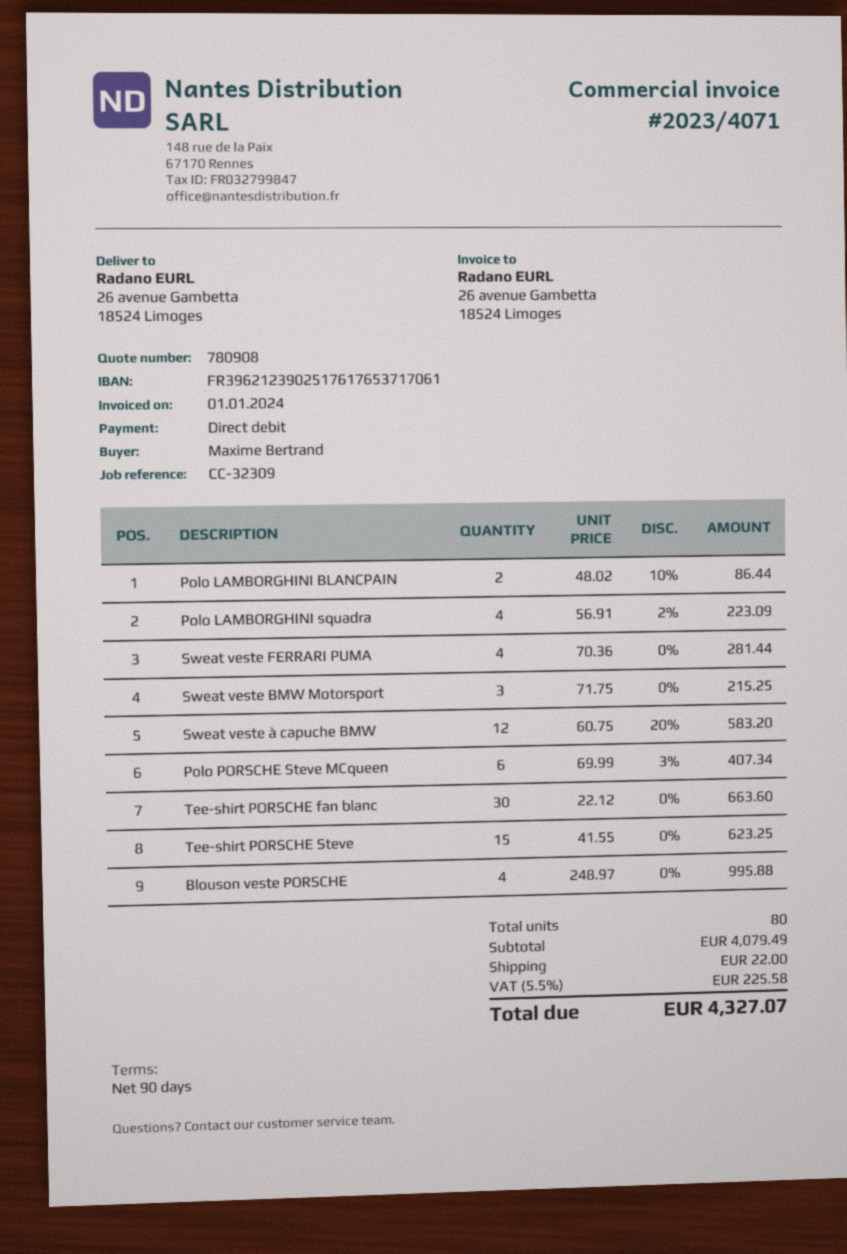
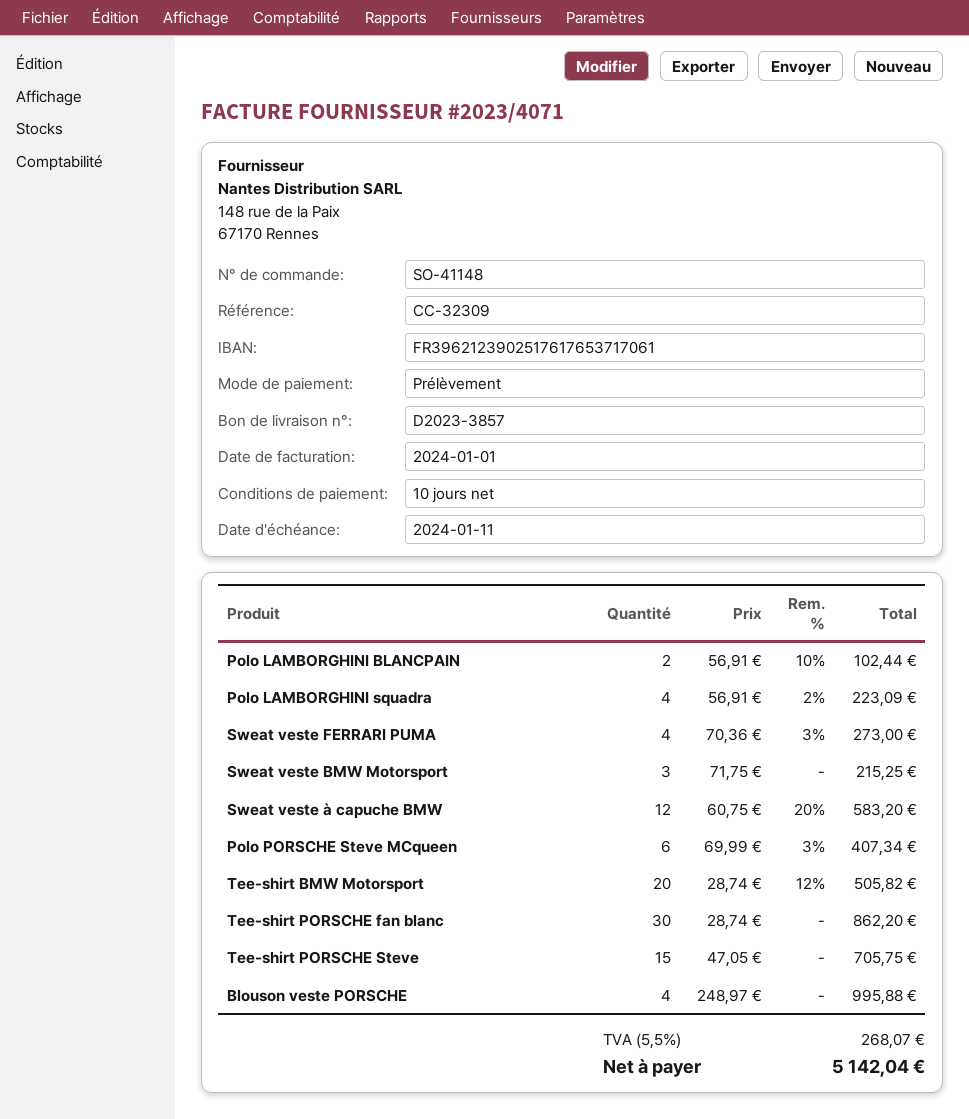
payment terms: 90 days -> 10 days
Polo LAMBORGHINI BLANCPAIN: 2 x 48.02 - 10% = 86.44 -> 2 x 56.91 - 10% = 102.44
Sweat veste FERRARI PUMA: 4 x 70.36 = 281.44 -> 4 x 70.36 - 3% = 273.00
Tee-shirt PORSCHE fan blanc: 30 x 22.12 = 663.60 -> 30 x 28.74 = 862.20
Tee-shirt PORSCHE Steve: 15 x 41.55 = 623.25 -> 15 x 47.05 = 705.75
Tee-shirt BMW Motorsport: none -> 20 x 28.74 - 12% = 505.82
shipping: 22.00 -> none
tax: 5.5% = 225.58 -> 5.5% = 268.07
total: 4327.07 -> 5142.04

